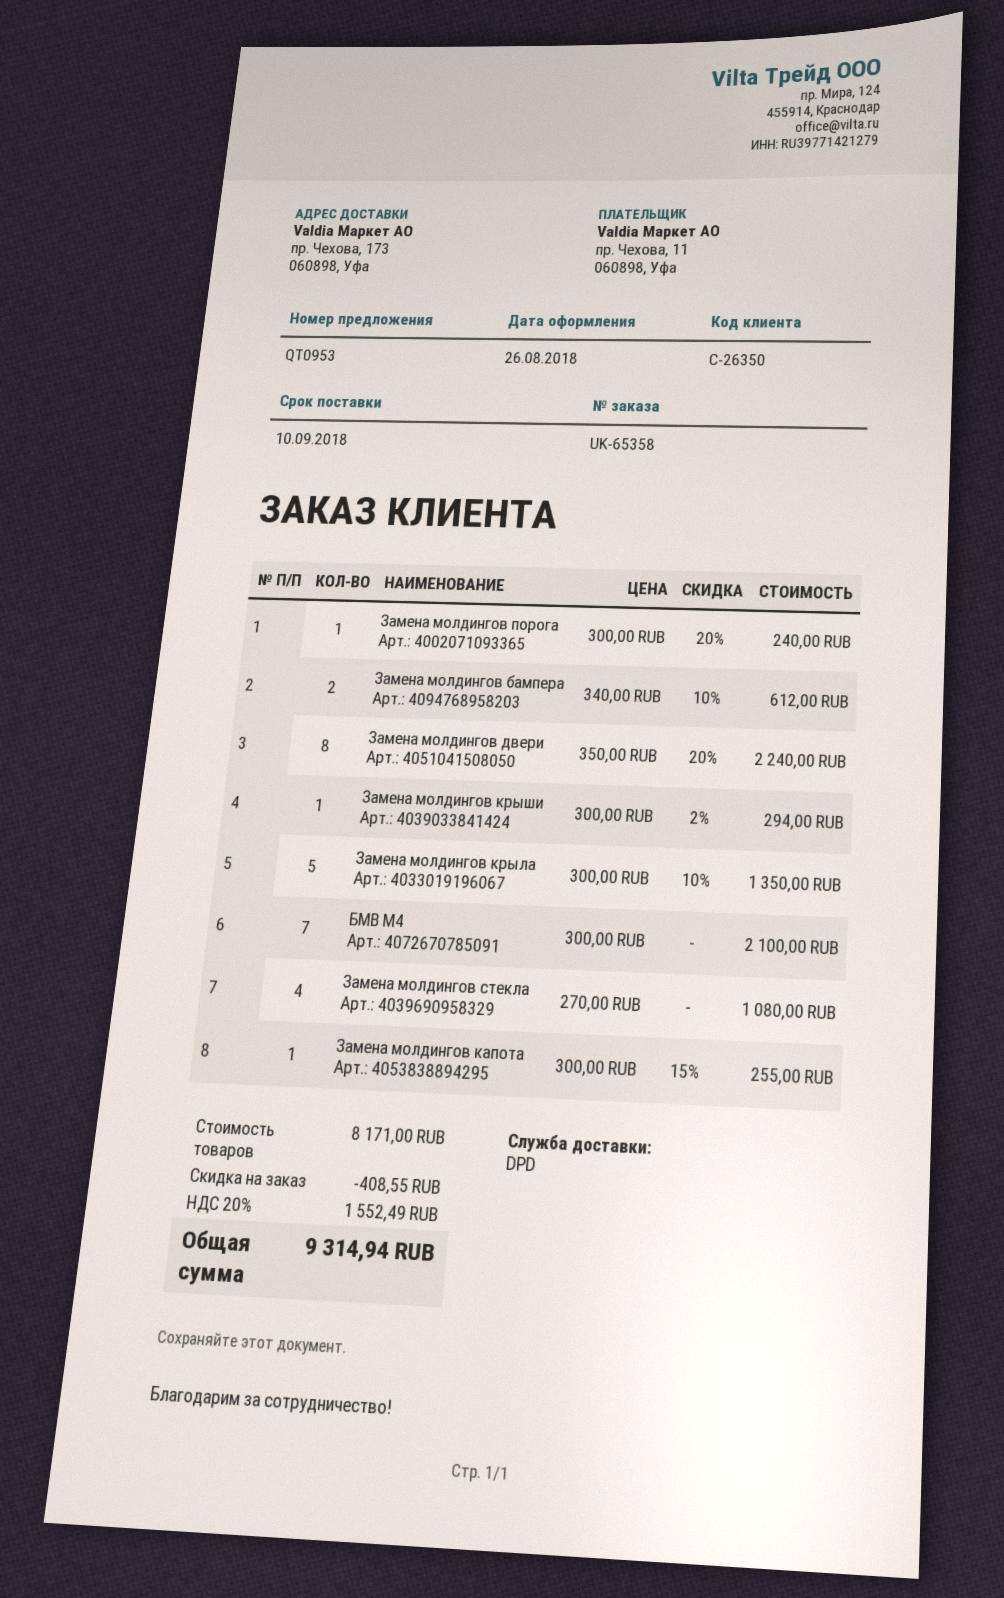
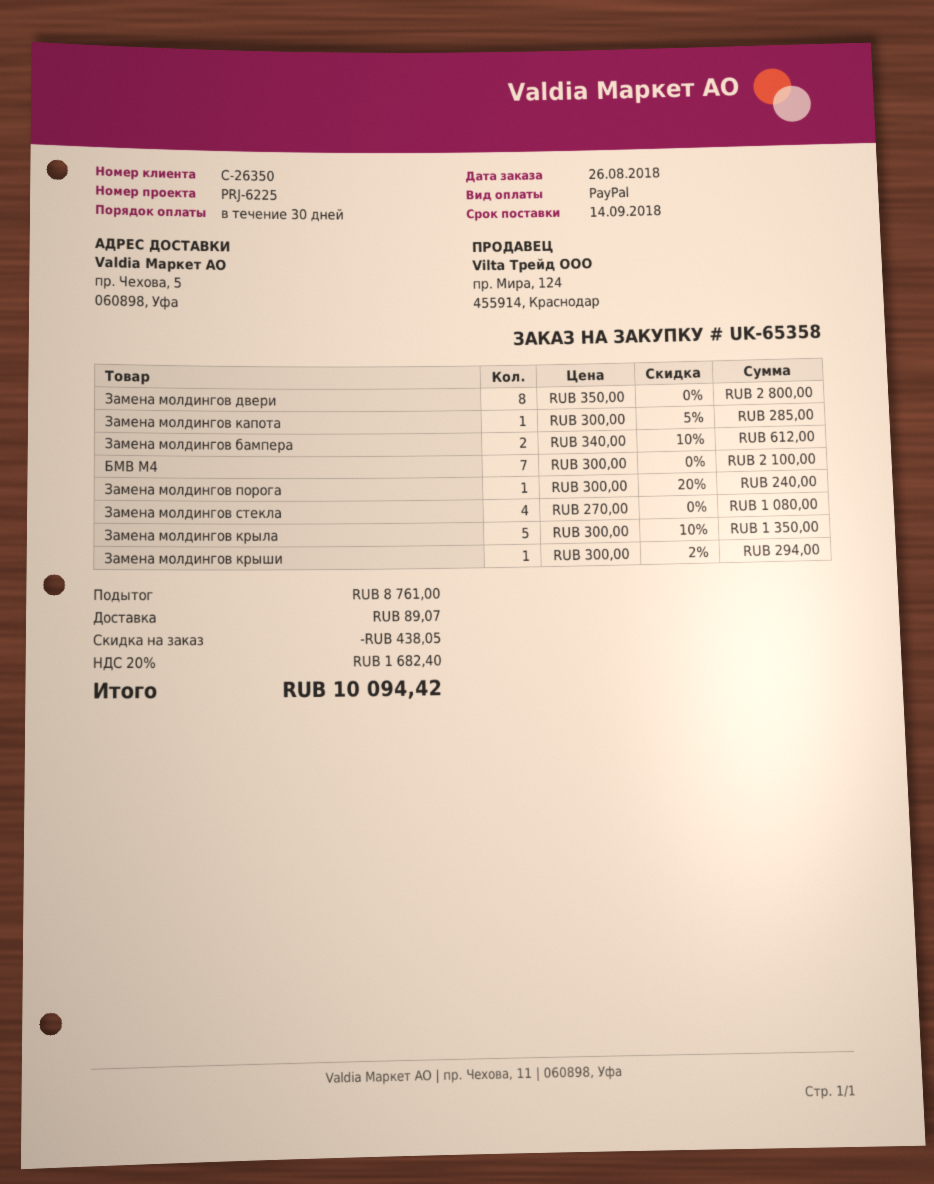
delivery date: 2018-09-10 -> 2018-09-14
ship to: пр. Чехова, 173, 060898, Уфа -> пр. Чехова, 5, 060898, Уфа
Замена молдингов двери: 8 x 350.00 - 20% = 2240.00 -> 8 x 350.00 = 2800.00
Замена молдингов капота: 1 x 300.00 - 15% = 255.00 -> 1 x 300.00 - 5% = 285.00
subtotal: 8171.00 -> 8761.00
discount: 408.55 -> 438.05
shipping: none -> 89.07
tax: 20% = 1552.49 -> 20% = 1682.40
total: 9314.94 -> 10094.42

